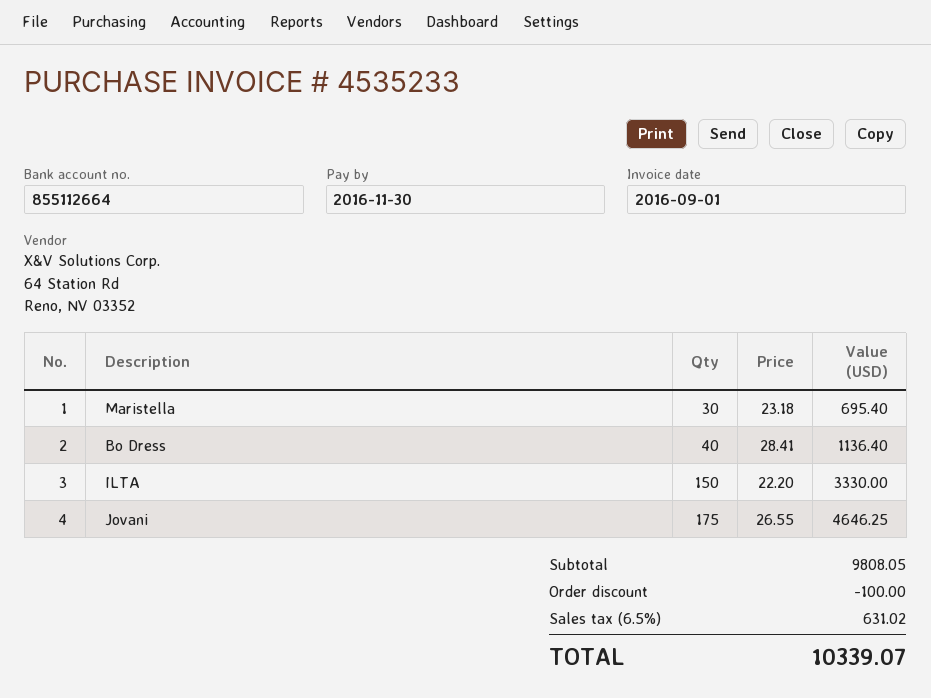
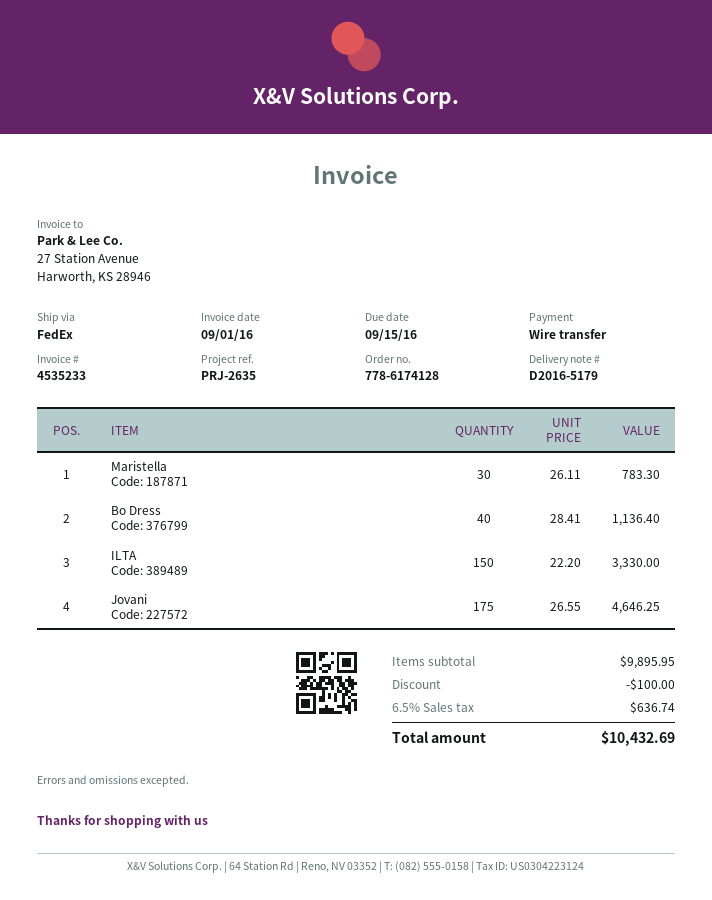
due date: 2016-11-30 -> 2016-09-15
Maristella: 30 x 23.18 = 695.40 -> 30 x 26.11 = 783.30
subtotal: 9808.05 -> 9895.95
tax: 6.5% = 631.02 -> 6.5% = 636.74
total: 10339.07 -> 10432.69

